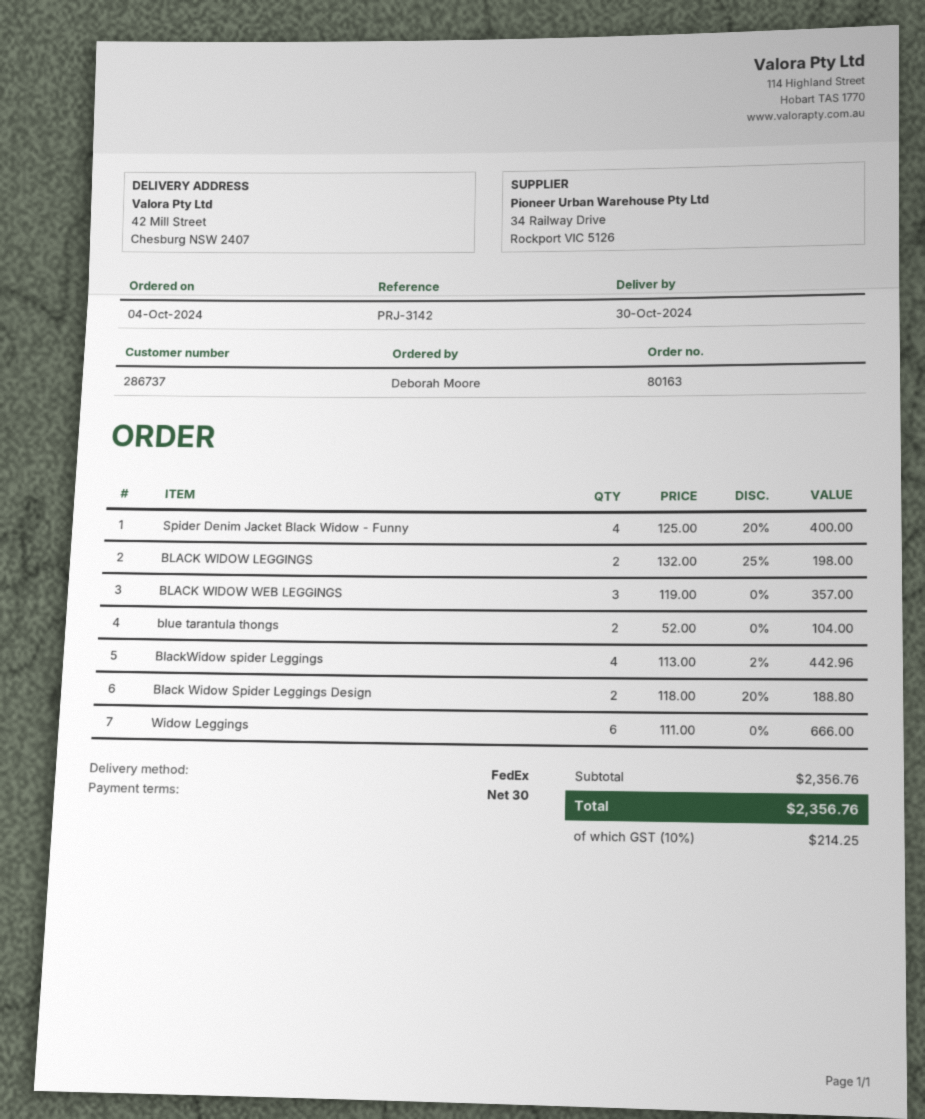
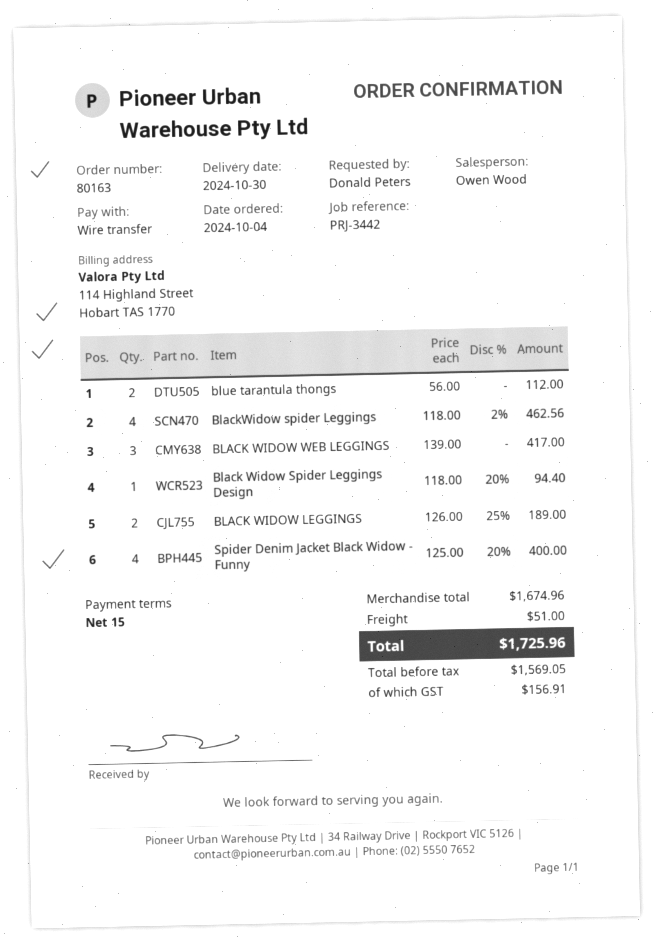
payment terms: 30 days -> 15 days
reference: PRJ-3142 -> PRJ-3442
ordered by: Deborah Moore -> Donald Peters
BLACK WIDOW LEGGINGS: 2 x 132.00 - 25% = 198.00 -> 2 x 126.00 - 25% = 189.00
BLACK WIDOW WEB LEGGINGS: 3 x 119.00 = 357.00 -> 3 x 139.00 = 417.00
blue tarantula thongs: 2 x 52.00 = 104.00 -> 2 x 56.00 = 112.00
BlackWidow spider Leggings: 4 x 113.00 - 2% = 442.96 -> 4 x 118.00 - 2% = 462.56
Black Widow Spider Leggings Design: 2 x 118.00 - 20% = 188.80 -> 1 x 118.00 - 20% = 94.40
Widow Leggings: 6 x 111.00 = 666.00 -> none
subtotal: 2356.76 -> 1674.96
shipping: none -> 51.00
tax: 214.25 -> 156.91
total: 2356.76 -> 1725.96

